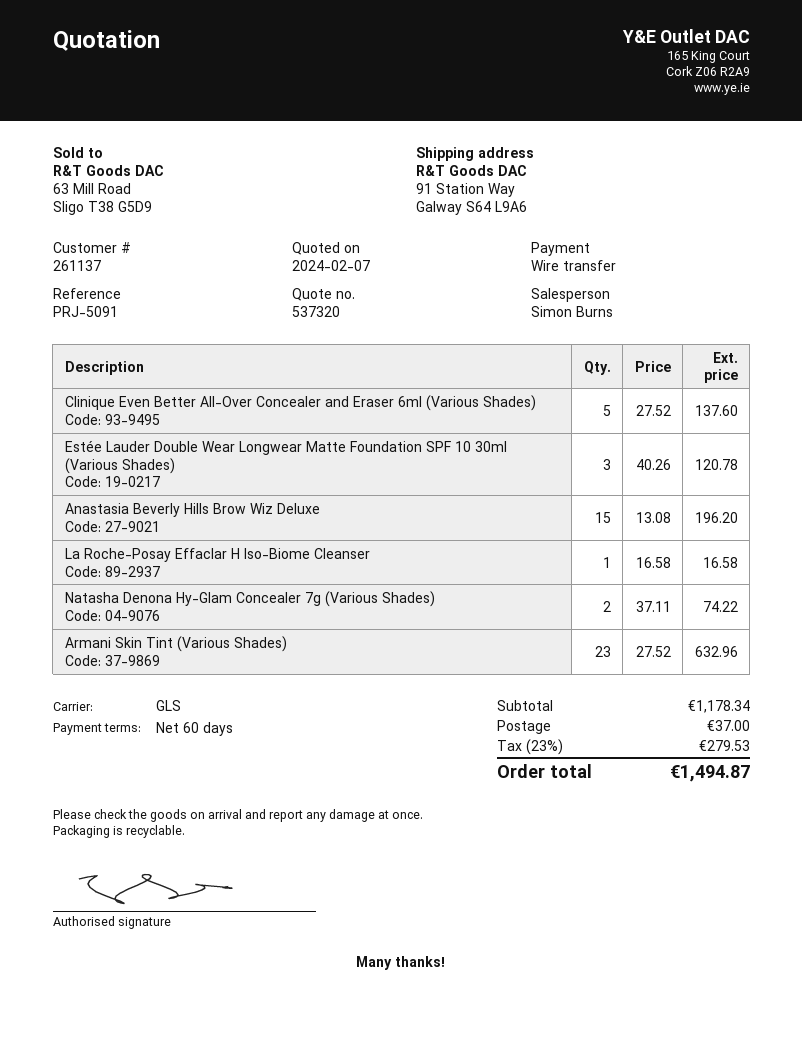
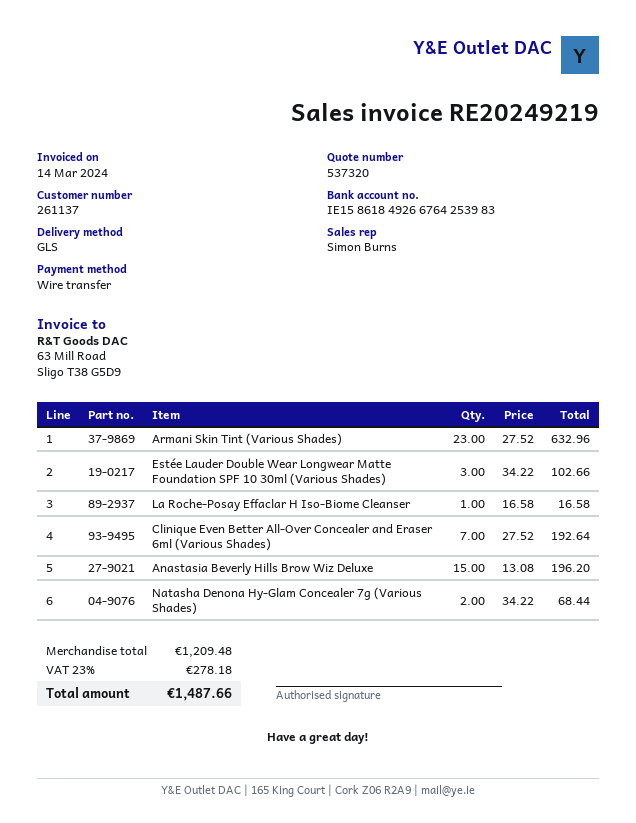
Clinique Even Better All-Over Concealer and Eraser 6ml (Various Shades): 5 x 27.52 = 137.60 -> 7 x 27.52 = 192.64
Estée Lauder Double Wear Longwear Matte Foundation SPF 10 30ml (Various Shades): 3 x 40.26 = 120.78 -> 3 x 34.22 = 102.66
Natasha Denona Hy-Glam Concealer 7g (Various Shades): 2 x 37.11 = 74.22 -> 2 x 34.22 = 68.44
subtotal: 1178.34 -> 1209.48
shipping: 37.00 -> none
tax: 23% = 279.53 -> 23% = 278.18
total: 1494.87 -> 1487.66

